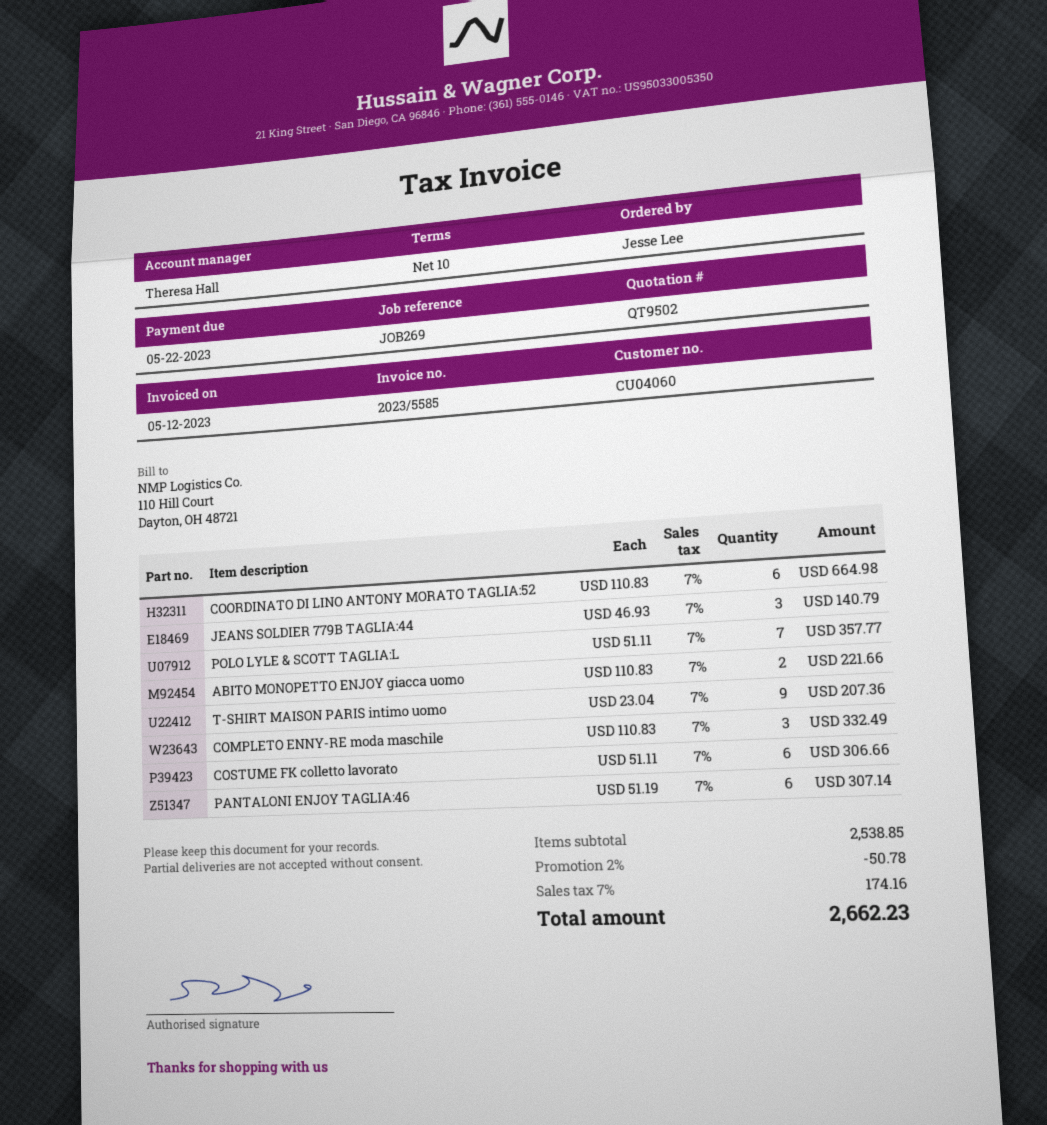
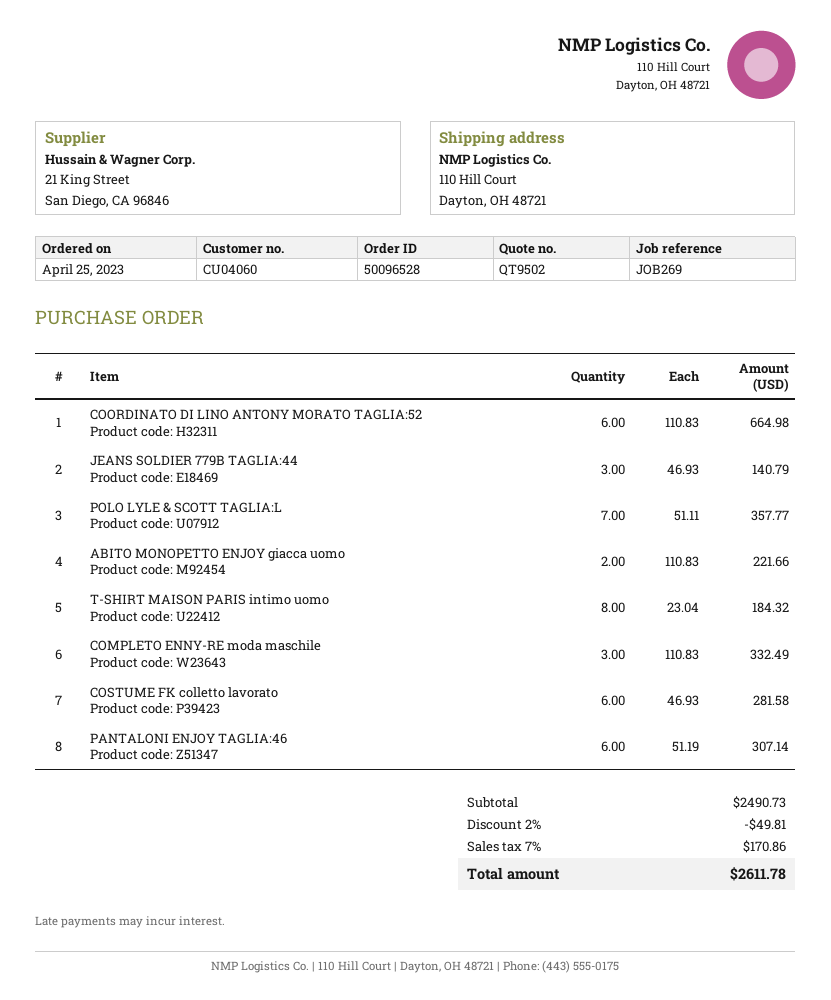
T-SHIRT MAISON PARIS intimo uomo: 9 x 23.04 = 207.36 -> 8 x 23.04 = 184.32
COSTUME FK colletto lavorato: 6 x 51.11 = 306.66 -> 6 x 46.93 = 281.58
subtotal: 2538.85 -> 2490.73
discount: 2% = 50.78 -> 2% = 49.81
tax: 7% = 174.16 -> 7% = 170.86
total: 2662.23 -> 2611.78

